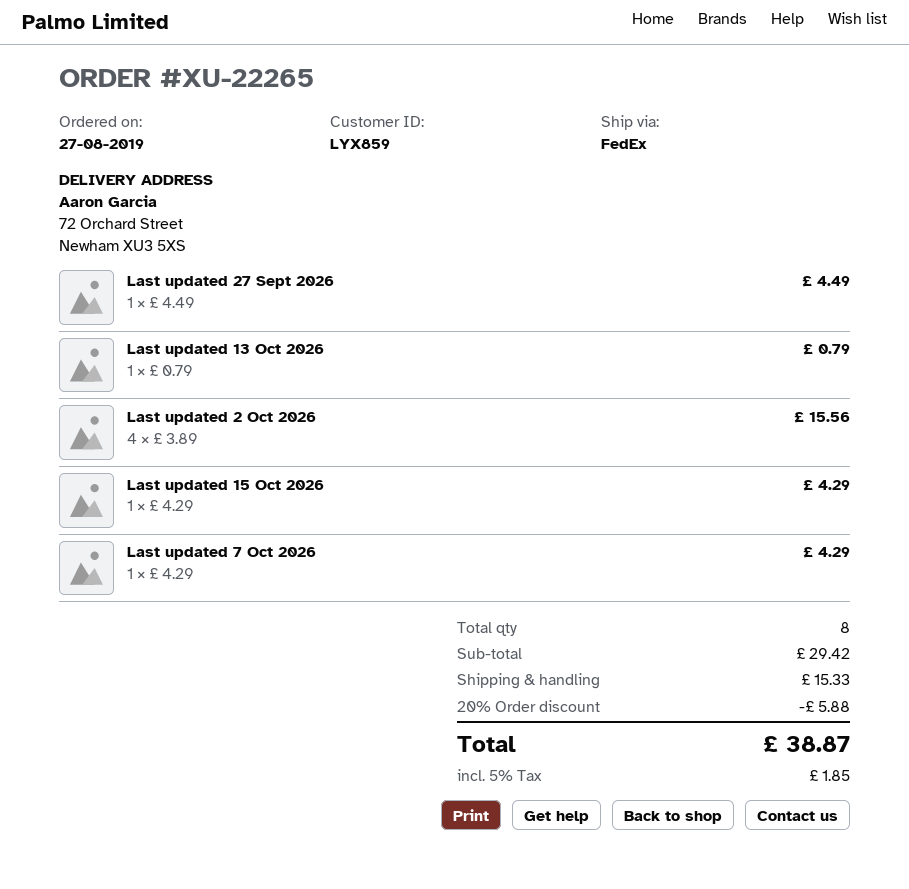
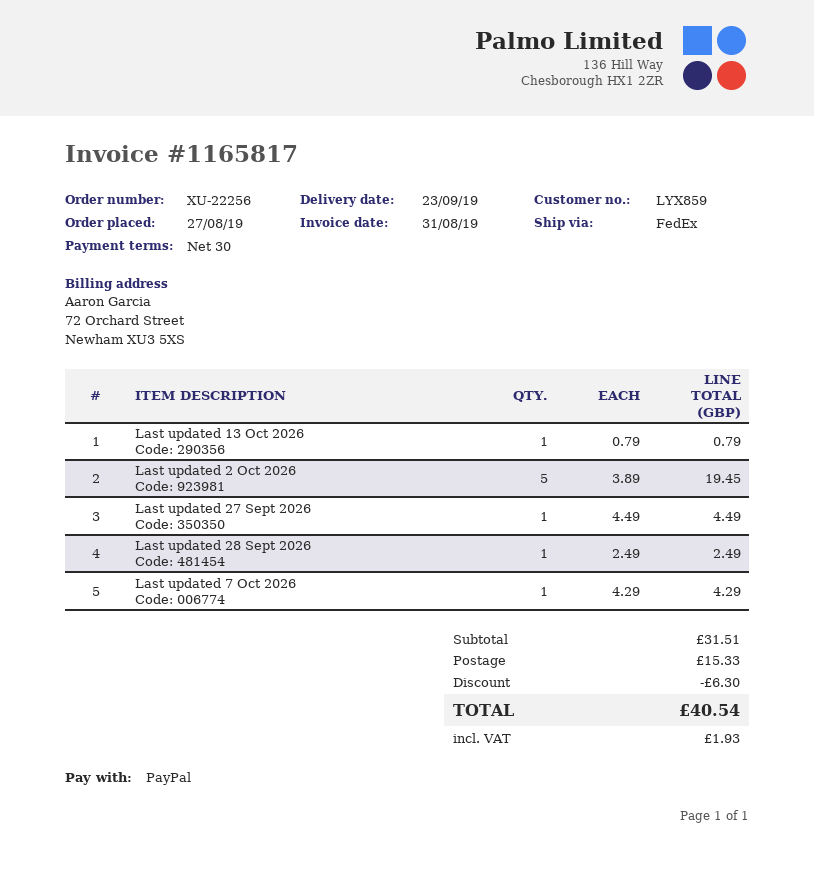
order number: XU-22265 -> XU-22256
Last updated 2 Oct 2026: 4 x 3.89 = 15.56 -> 5 x 3.89 = 19.45
Last updated 15 Oct 2026: 1 x 4.29 = 4.29 -> none
Last updated 28 Sept 2026: none -> 1 x 2.49 = 2.49
subtotal: 29.42 -> 31.51
discount: 5.88 -> 6.30
tax: 1.85 -> 1.93
total: 38.87 -> 40.54

